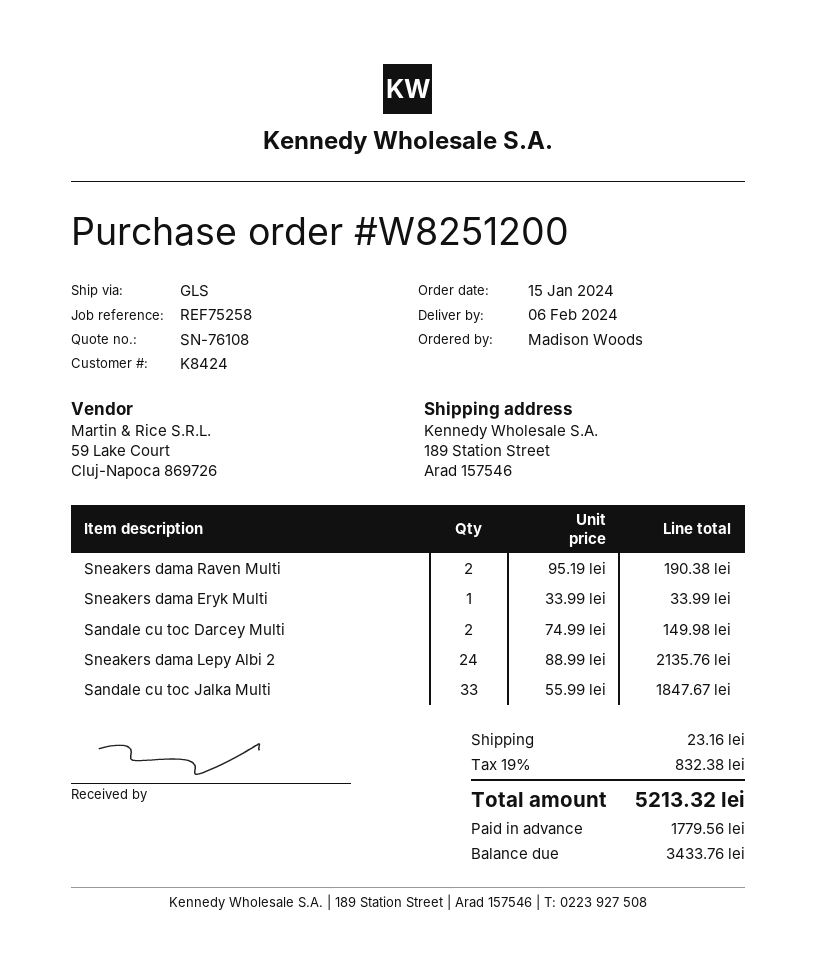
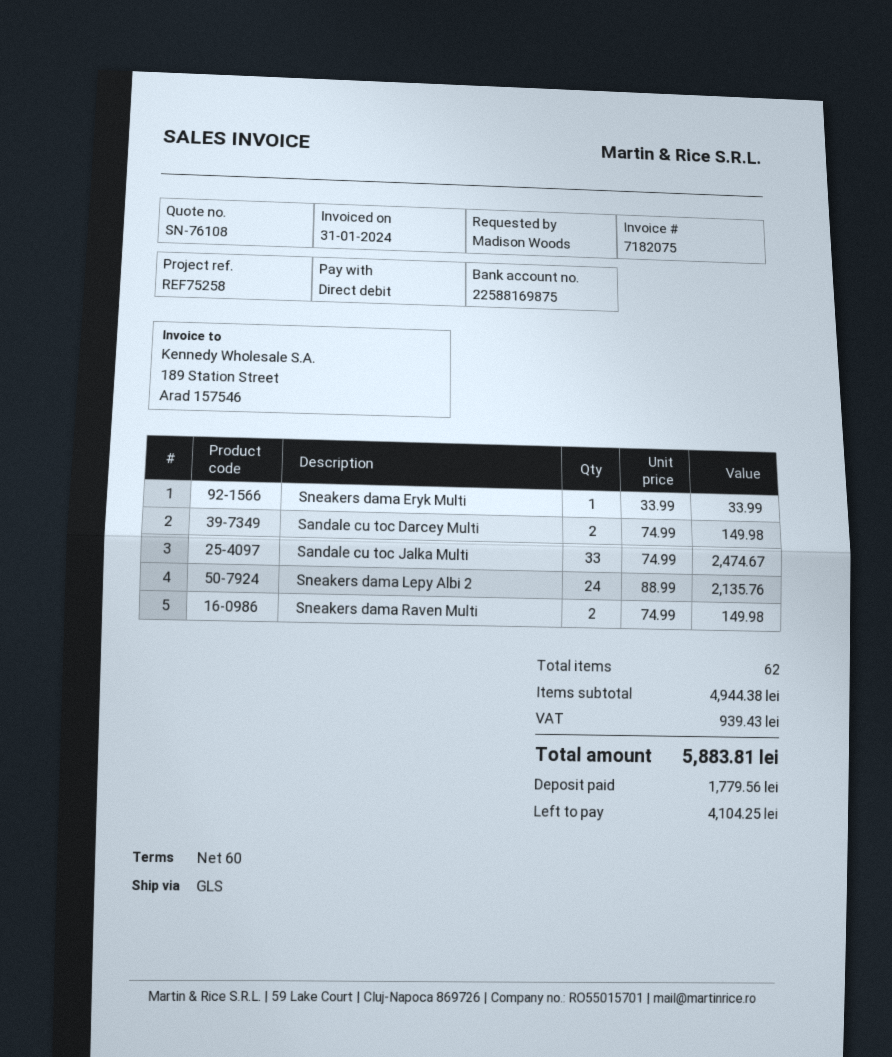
Sneakers dama Raven Multi: 2 x 95.19 = 190.38 -> 2 x 74.99 = 149.98
Sandale cu toc Jalka Multi: 33 x 55.99 = 1847.67 -> 33 x 74.99 = 2474.67
shipping: 23.16 -> none
tax: 832.38 -> 939.43
total: 5213.32 -> 5883.81
balance: 3433.76 -> 4104.25

